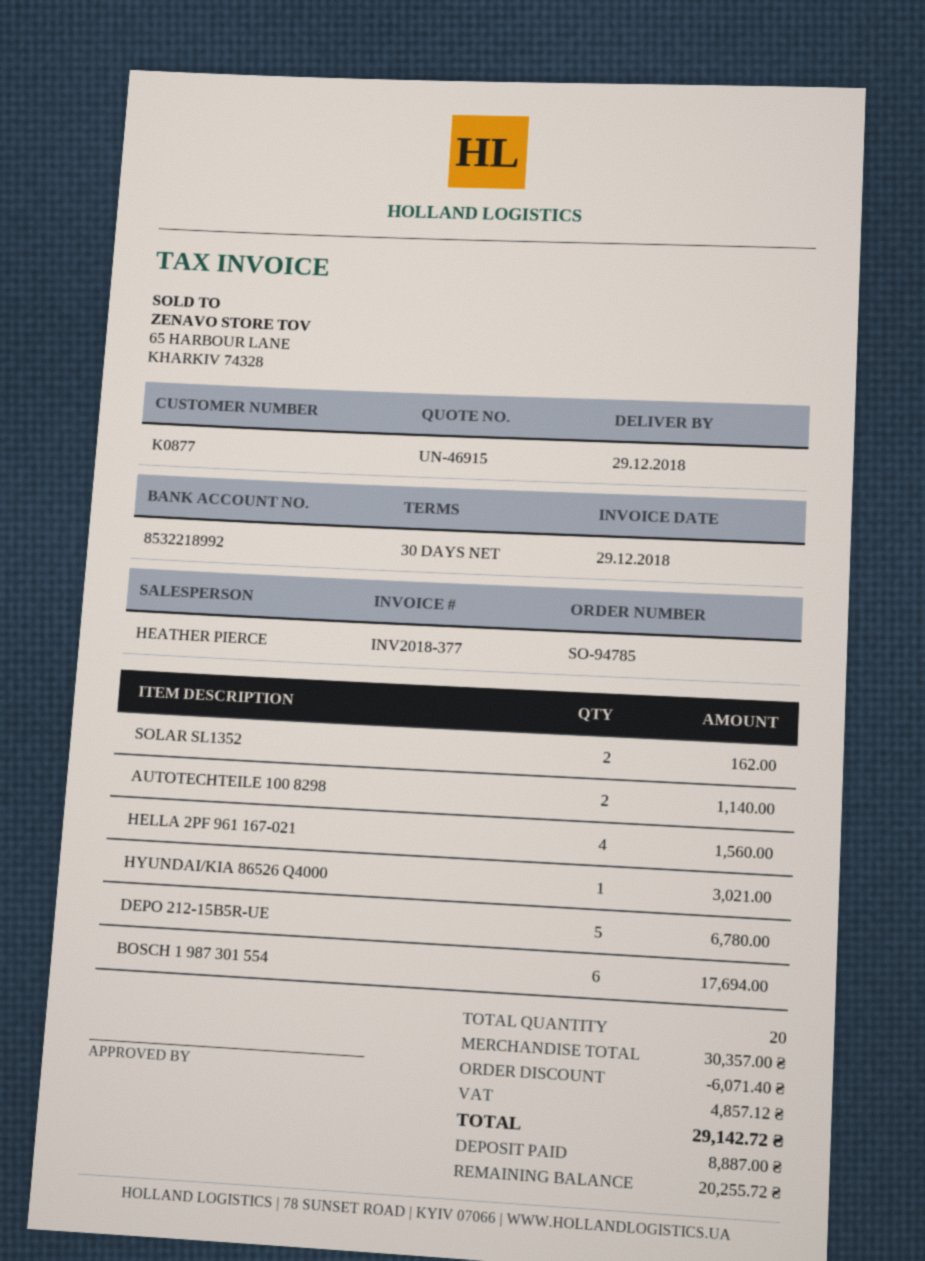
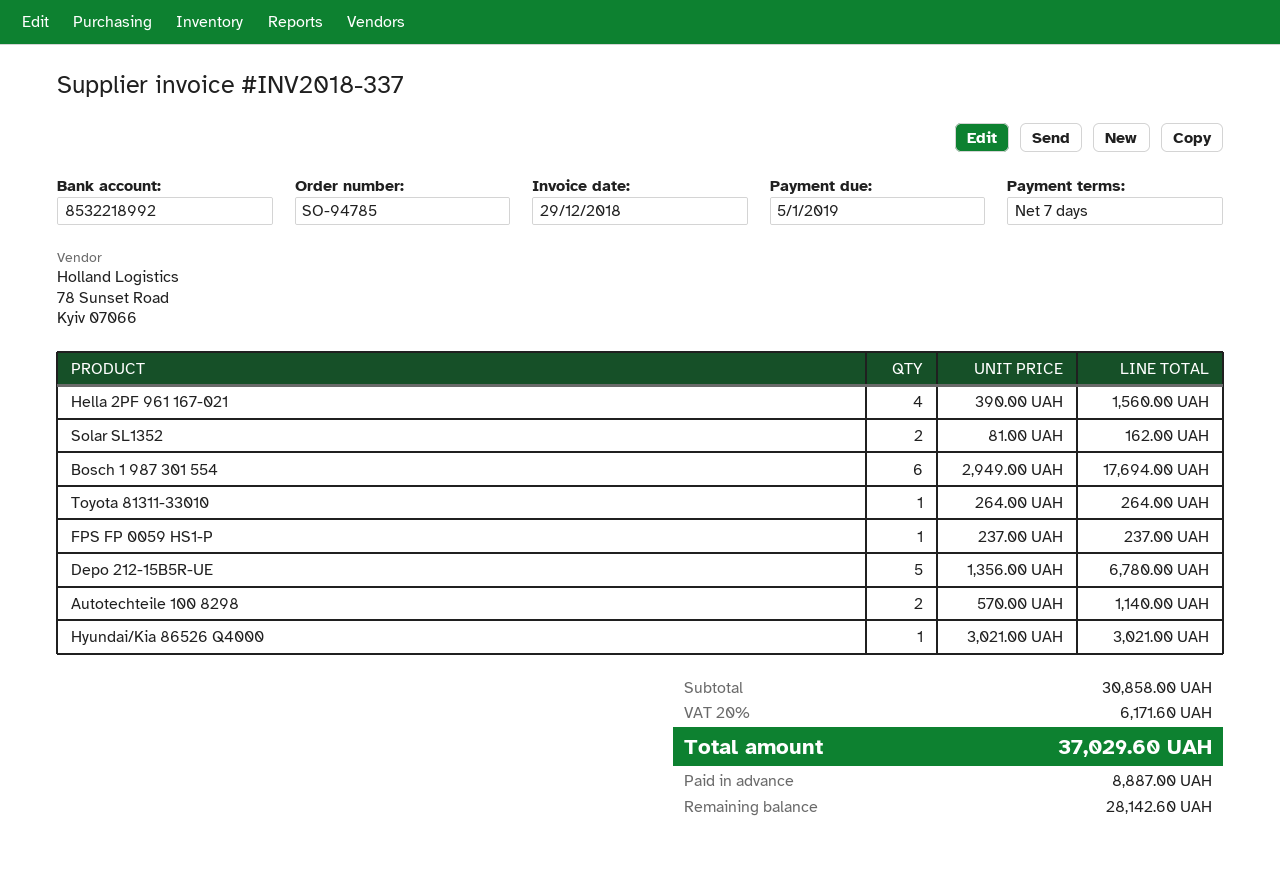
invoice number: INV2018-377 -> INV2018-337
payment terms: 30 days -> 7 days
Toyota 81311-33010: none -> 1 for 264.00
FPS FP 0059 HS1-P: none -> 1 for 237.00
subtotal: 30357.00 -> 30858.00
discount: 6071.40 -> none
tax: 4857.12 -> 6171.60
total: 29142.72 -> 37029.60
balance: 20255.72 -> 28142.60

